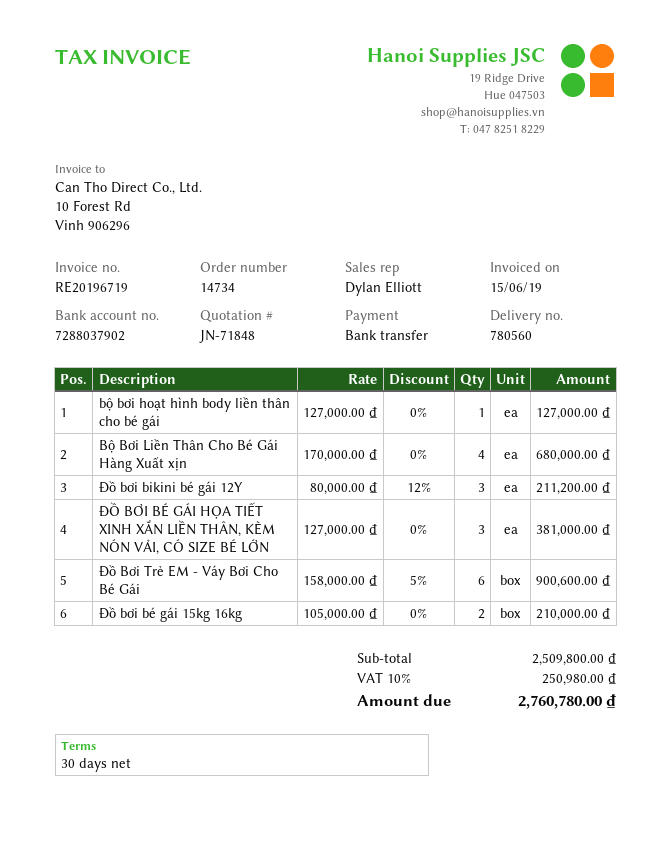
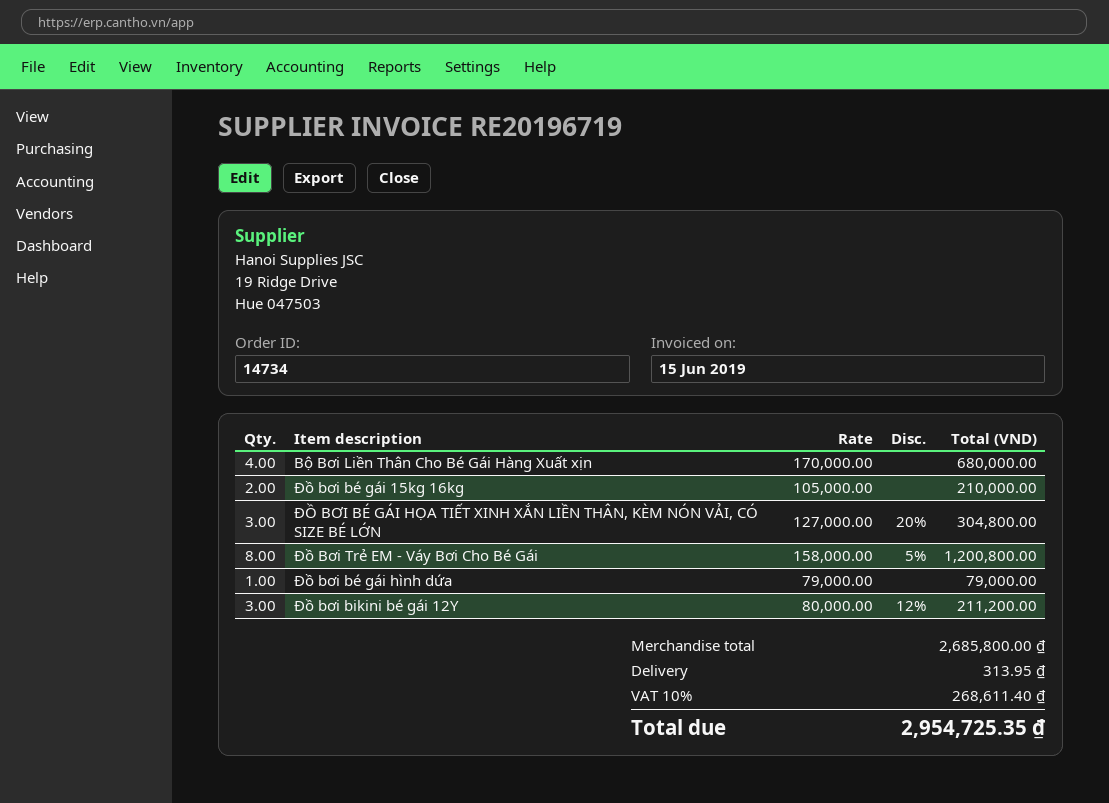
bộ bơi hoạt hình body liền thân cho bé gái: 1 x 127000.00 = 127000.00 -> none
ĐỒ BƠI BÉ GÁI HỌA TIẾT XINH XẮN LIỀN THÂN, KÈM NÓN VẢI, CÓ SIZE BÉ LỚN: 3 x 127000.00 = 381000.00 -> 3 x 127000.00 - 20% = 304800.00
Đồ Bơi Trẻ EM - Váy Bơi Cho Bé Gái: 6 x 158000.00 - 5% = 900600.00 -> 8 x 158000.00 - 5% = 1200800.00
Đồ bơi bé gái hình dứa: none -> 1 x 79000.00 = 79000.00
subtotal: 2509800.00 -> 2685800.00
shipping: none -> 313.95
tax: 10% = 250980.00 -> 10% = 268611.40
total: 2760780.00 -> 2954725.35

